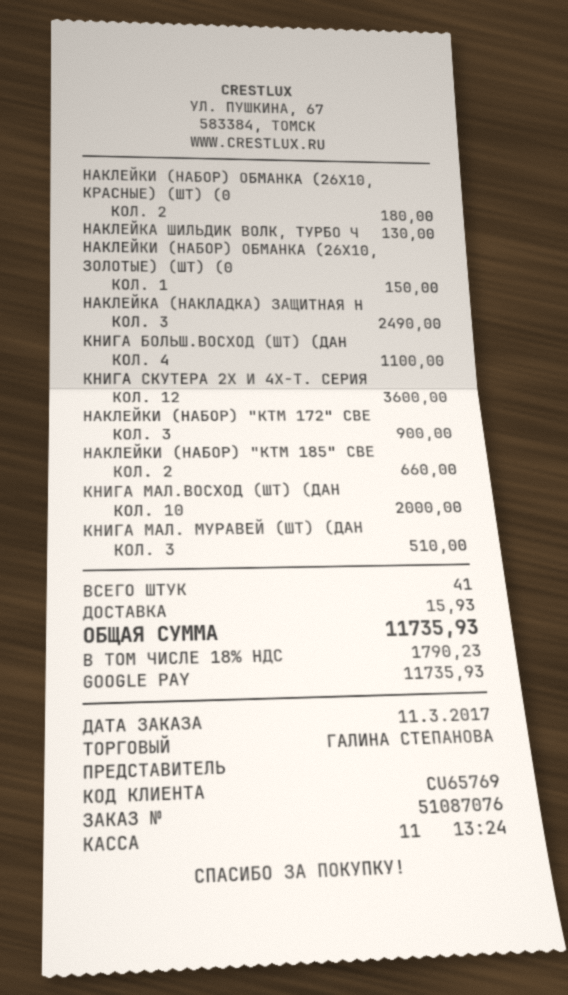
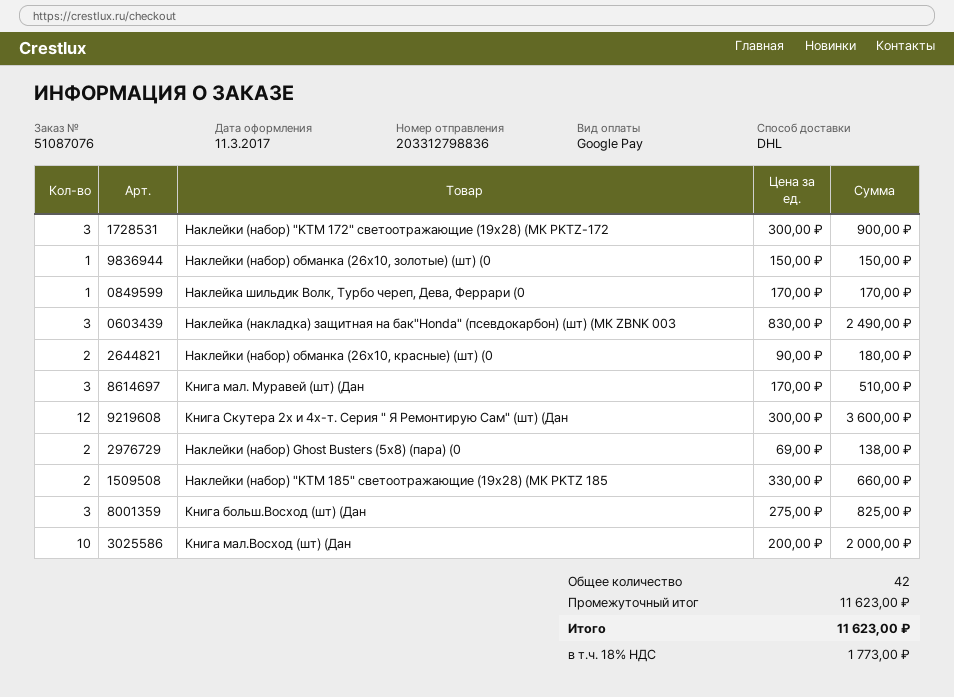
НАКЛЕЙКА ШИЛЬДИК ВОЛК, ТУРБО Ч: 1 for 130.00 -> 1 for 170.00
КНИГА БОЛЬШ.ВОСХОД (ШТ) (ДАН: 4 for 1100.00 -> 3 for 825.00
Наклейки (набор) Ghost Busters (5х8) (пара) (0: none -> 2 for 138.00
total quantity: 41 -> 42
shipping: 15.93 -> none
tax: 18% = 1790.23 -> 18% = 1773.00
total: 11735.93 -> 11623.00

